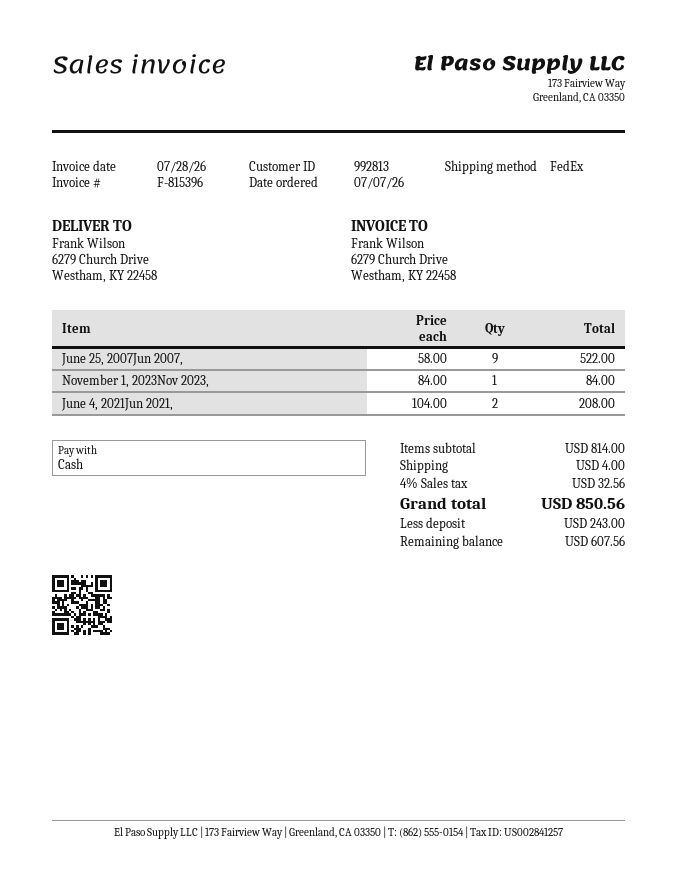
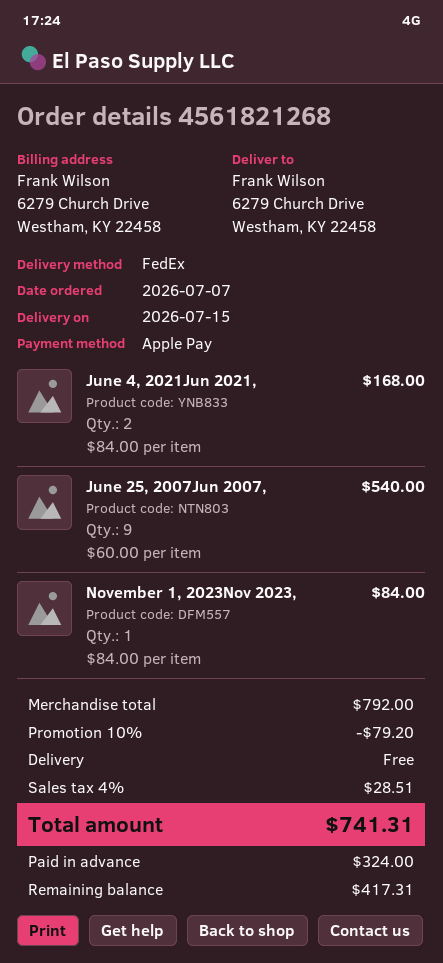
payment method: cash -> Apple Pay
June 25, 2007Jun 2007,: 9 x 58.00 = 522.00 -> 9 x 60.00 = 540.00
June 4, 2021Jun 2021,: 2 x 104.00 = 208.00 -> 2 x 84.00 = 168.00
subtotal: 814.00 -> 792.00
discount: none -> 10% = 79.20
shipping: 4.00 -> 0.00
tax: 4% = 32.56 -> 4% = 28.51
total: 850.56 -> 741.31
deposit: 243.00 -> 324.00
balance: 607.56 -> 417.31

